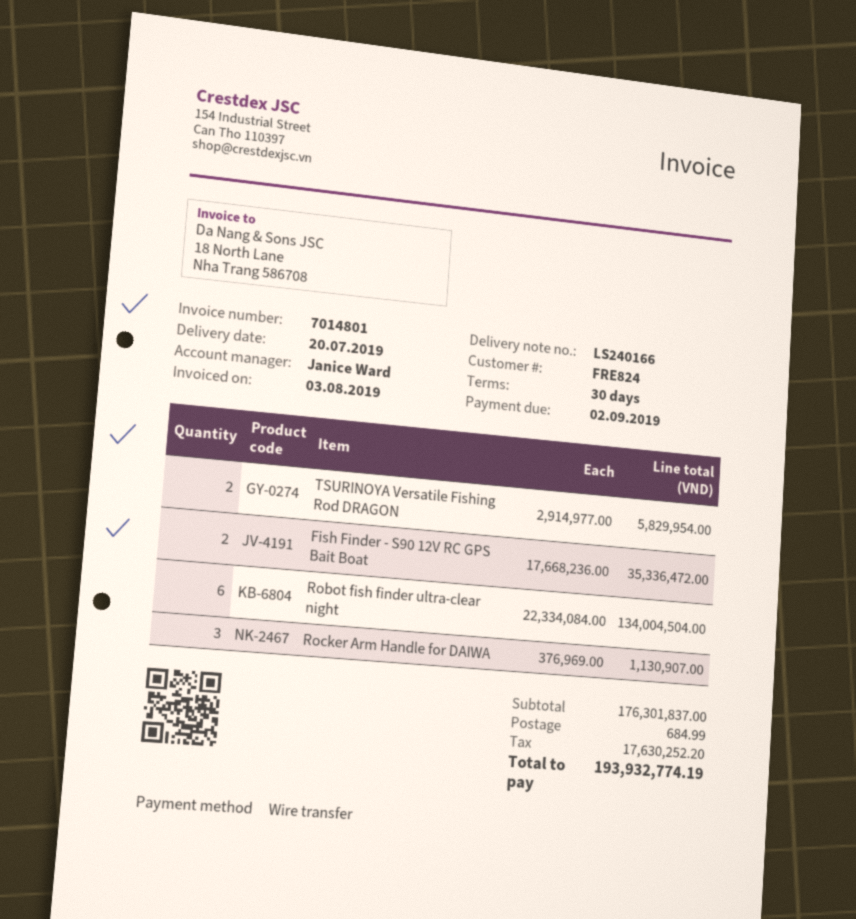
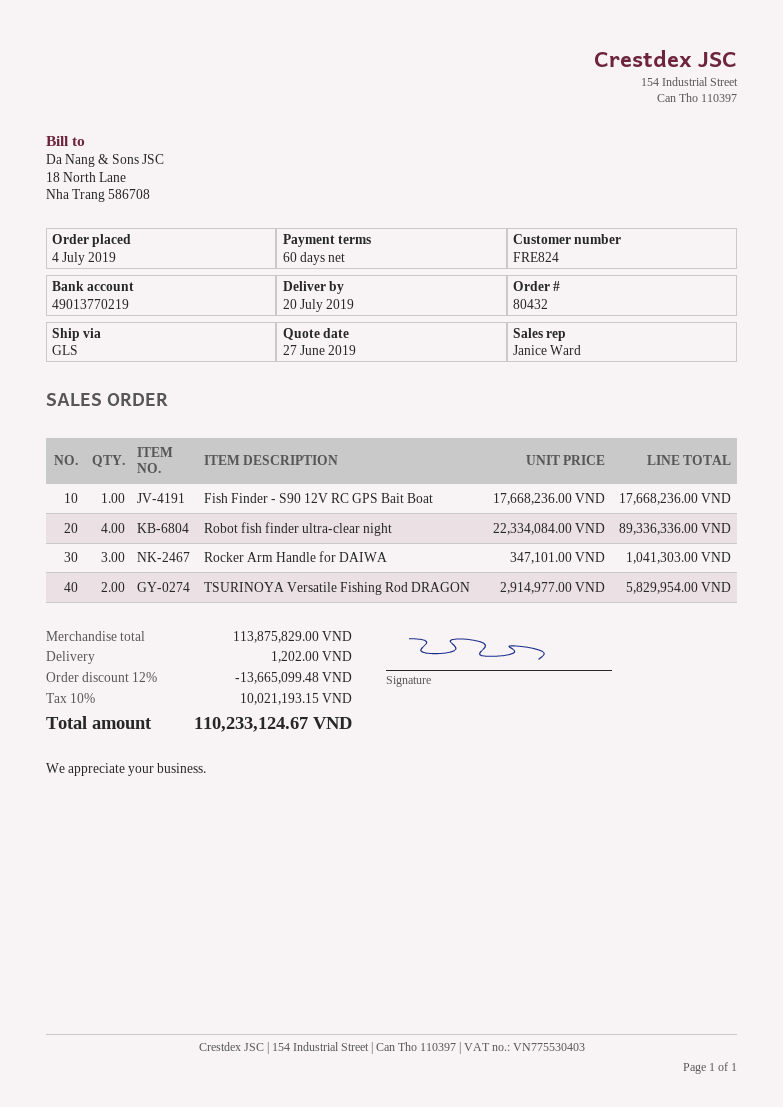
payment terms: 30 days -> 60 days
Fish Finder - S90 12V RC GPS Bait Boat: 2 x 17668236.00 = 35336472.00 -> 1 x 17668236.00 = 17668236.00
Robot fish finder ultra-clear night: 6 x 22334084.00 = 134004504.00 -> 4 x 22334084.00 = 89336336.00
Rocker Arm Handle for DAIWA: 3 x 376969.00 = 1130907.00 -> 3 x 347101.00 = 1041303.00
subtotal: 176301837.00 -> 113875829.00
discount: none -> 12% = 13665099.48
shipping: 684.99 -> 1202.00
tax: 17630252.20 -> 10021193.15
total: 193932774.19 -> 110233124.67

